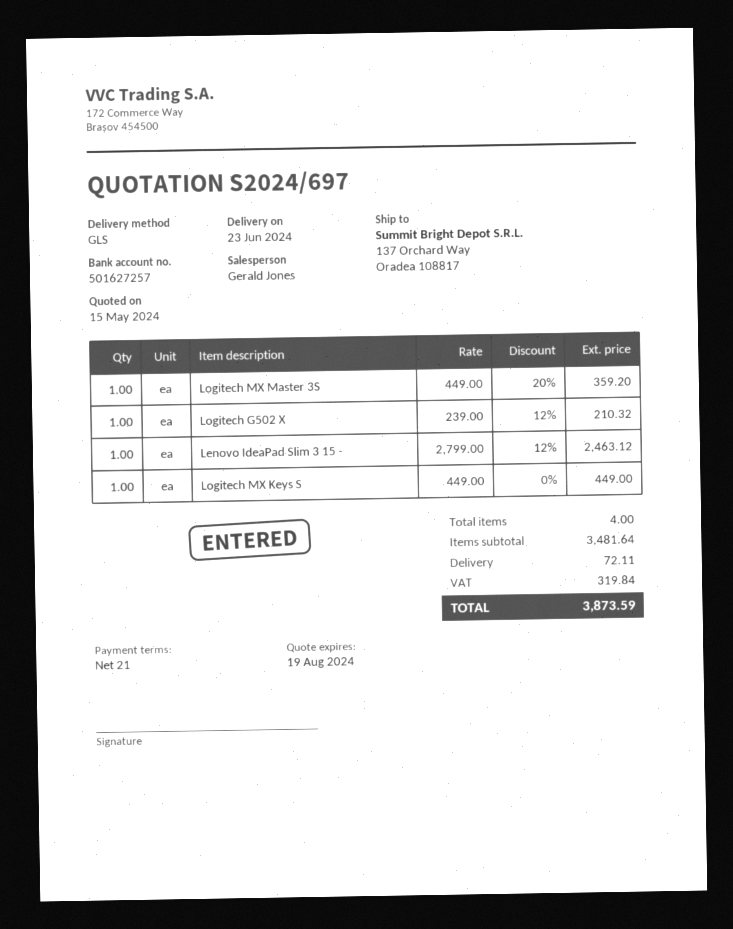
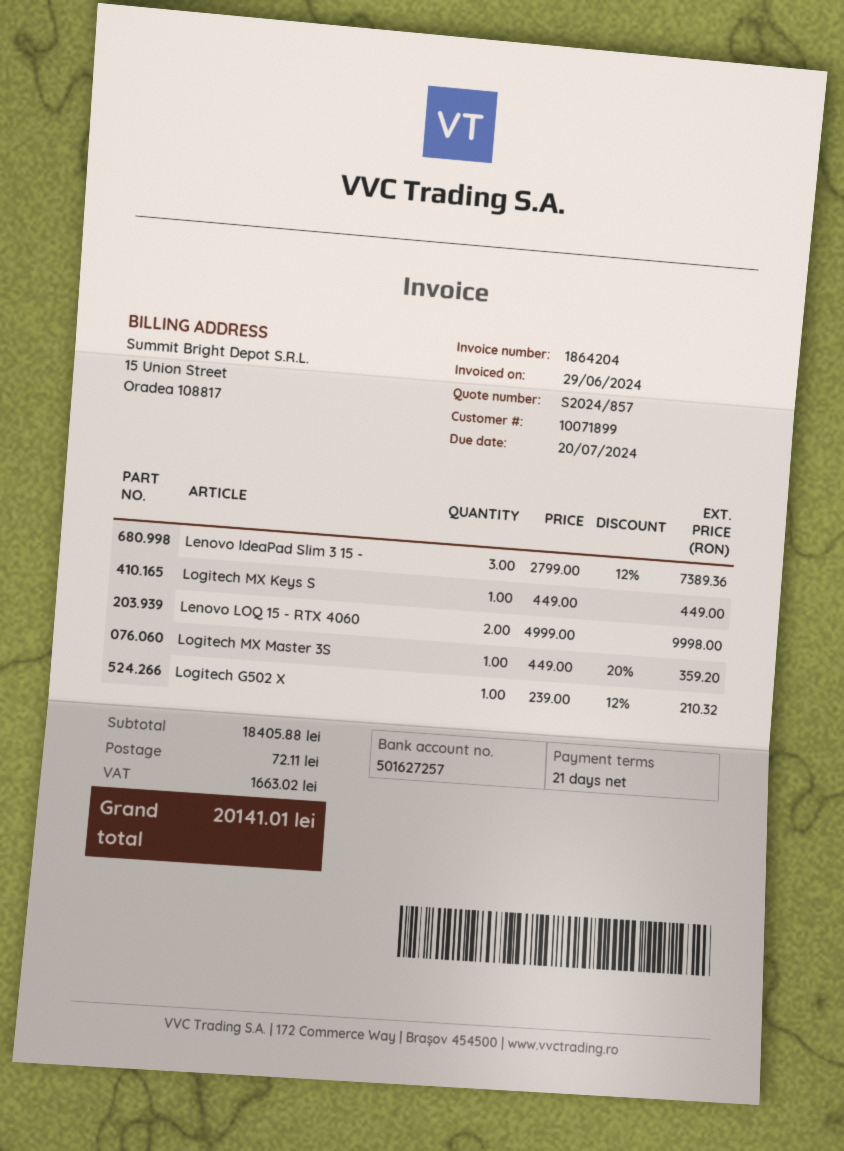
quote number: S2024/697 -> S2024/857
Lenovo IdeaPad Slim 3 15 -: 1 x 2799.00 - 12% = 2463.12 -> 3 x 2799.00 - 12% = 7389.36
Lenovo LOQ 15 - RTX 4060: none -> 2 x 4999.00 = 9998.00
subtotal: 3481.64 -> 18405.88
tax: 319.84 -> 1663.02
total: 3873.59 -> 20141.01

